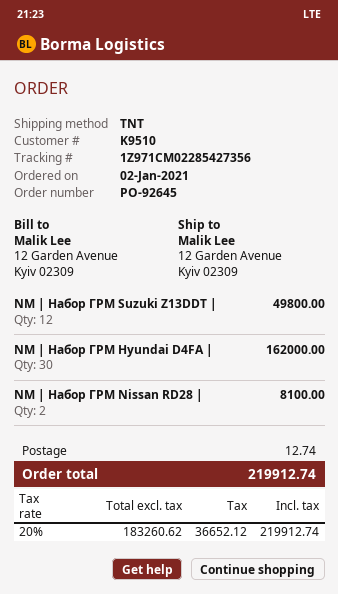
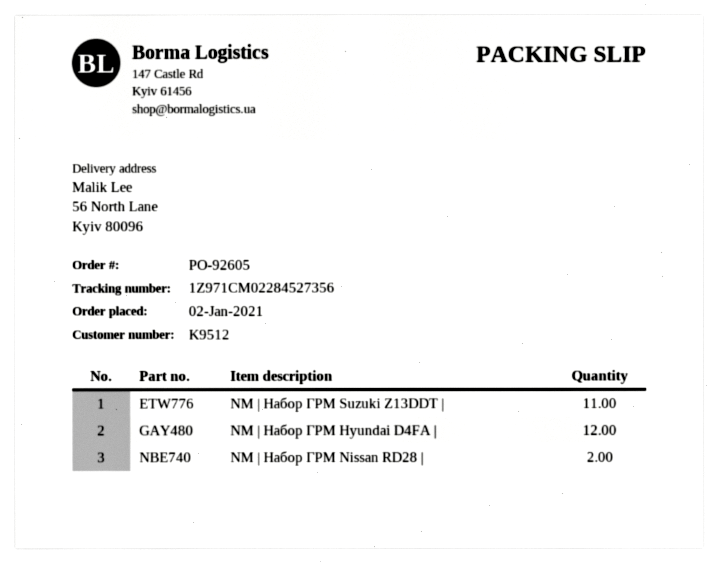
order number: PO-92645 -> PO-92605
customer number: K9510 -> K9512
tracking number: 1Z971CM02285427356 -> 1Z971CM02284527356
ship to: 12 Garden Avenue, Kyiv 02309 -> 56 North Lane, Kyiv 80096
NM | Набор ГРМ Suzuki Z13DDT |: 12 -> 11
NM | Набор ГРМ Hyundai D4FA |: 30 -> 12

